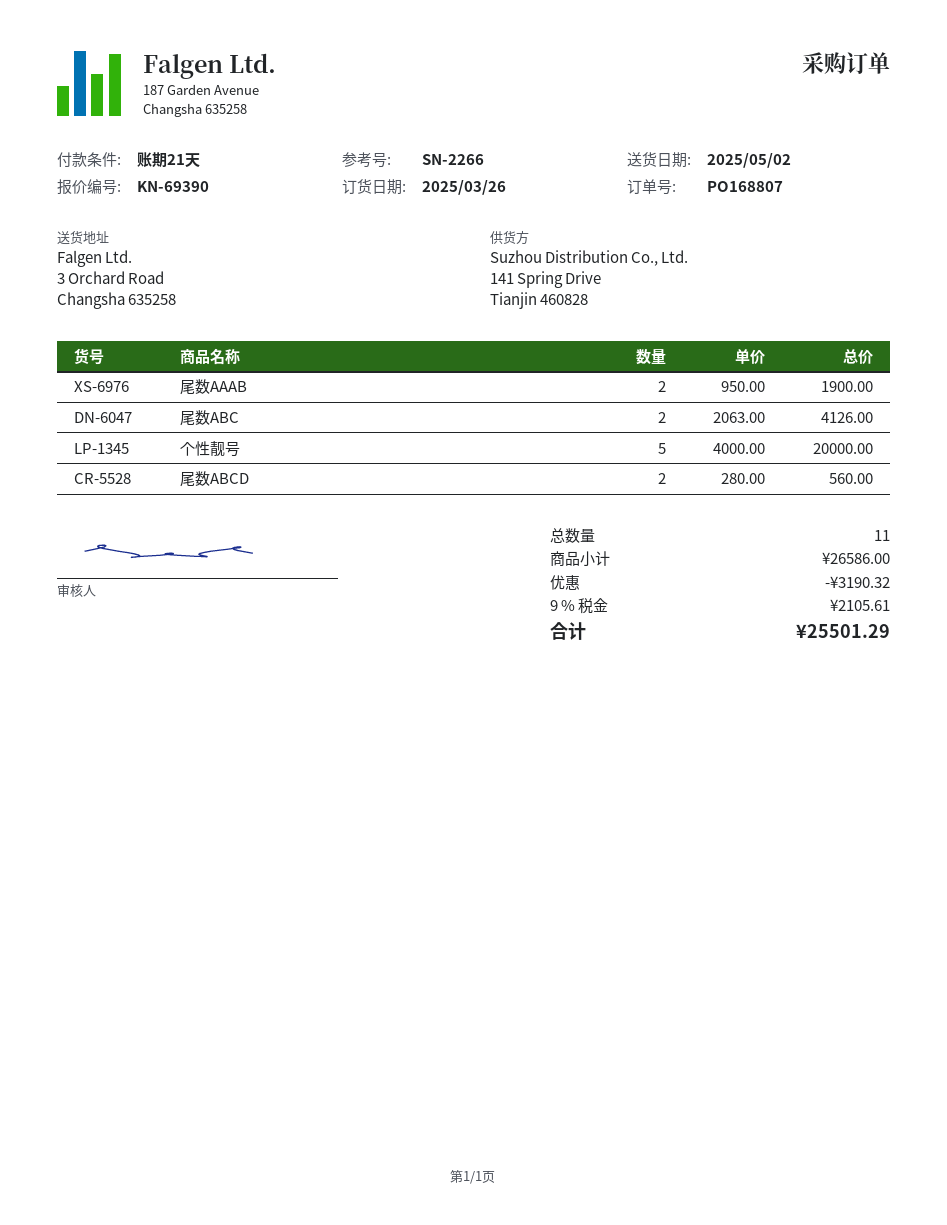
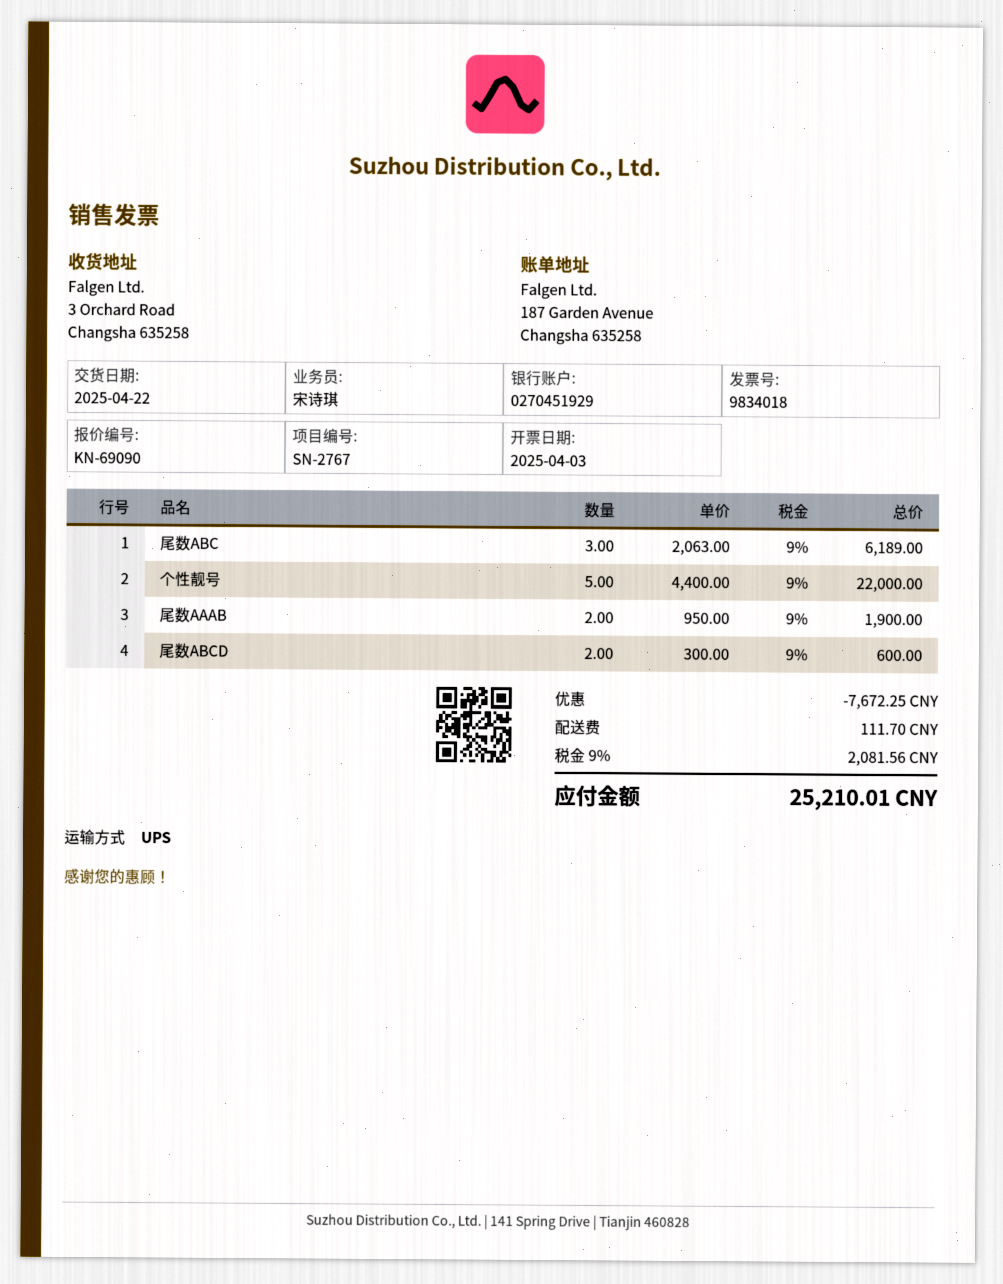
quote number: KN-69390 -> KN-69090
delivery date: 2025-05-02 -> 2025-04-22
reference: SN-2266 -> SN-2767
尾数ABC: 2 x 2063.00 = 4126.00 -> 3 x 2063.00 = 6189.00
个性靓号: 5 x 4000.00 = 20000.00 -> 5 x 4400.00 = 22000.00
尾数ABCD: 2 x 280.00 = 560.00 -> 2 x 300.00 = 600.00
discount: 3190.32 -> 7672.25
shipping: none -> 111.70
tax: 9% = 2105.61 -> 9% = 2081.56
total: 25501.29 -> 25210.01

